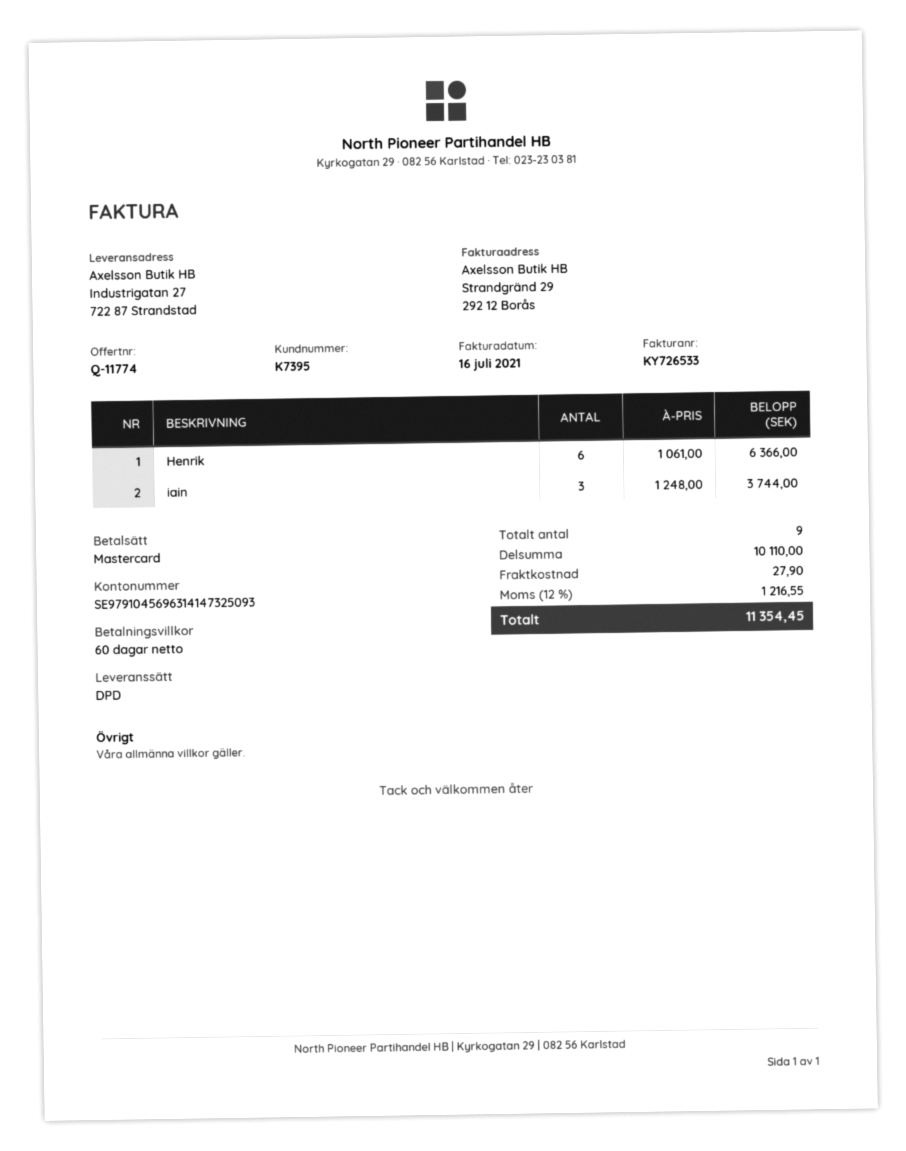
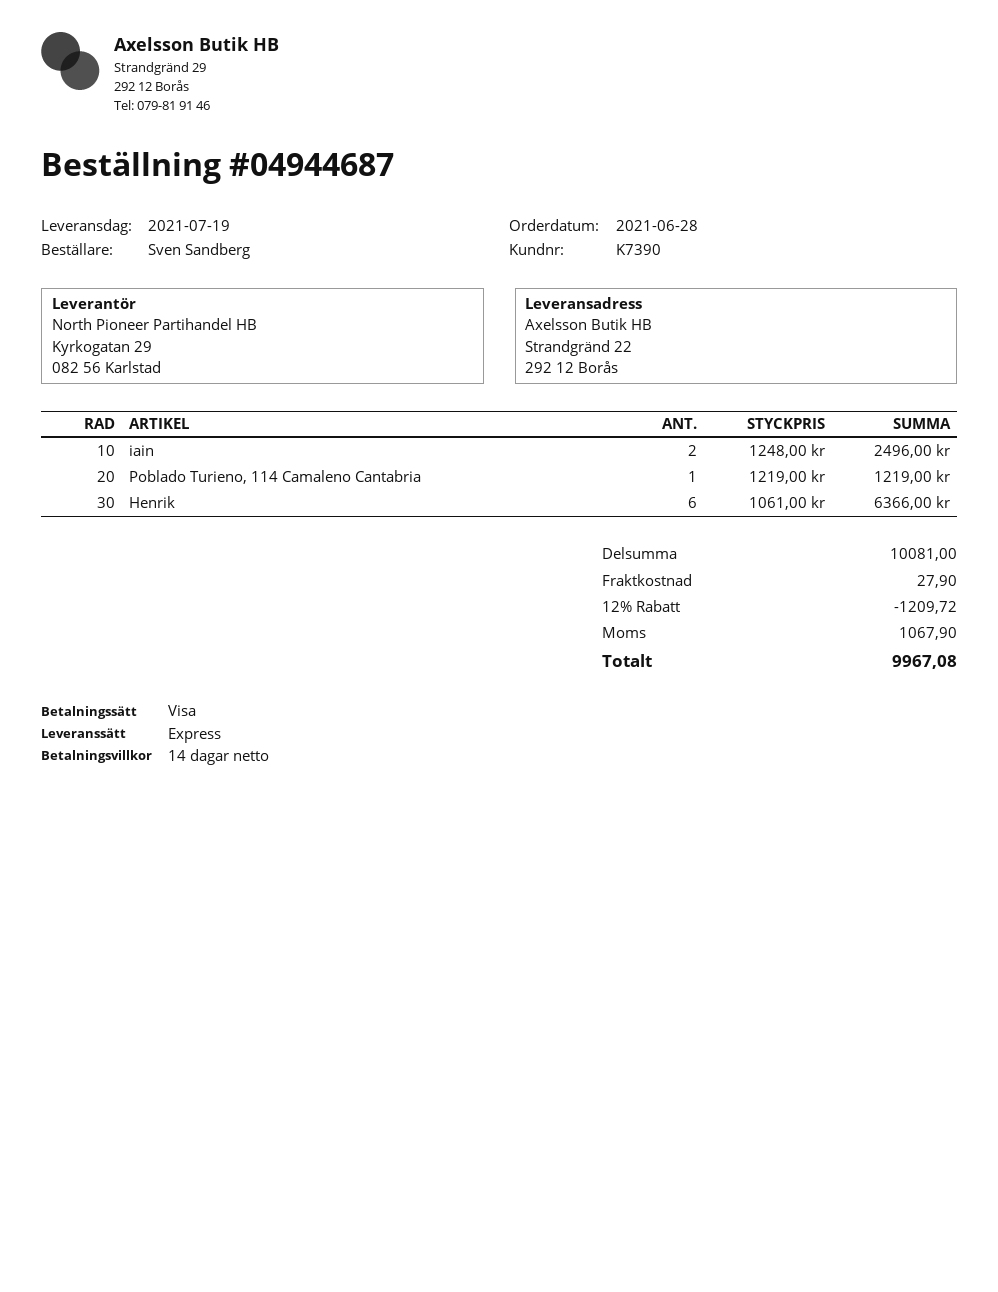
payment terms: 60 days -> 14 days
customer number: K7395 -> K7390
payment method: Mastercard -> Visa
shipping method: DPD -> express
ship to: Industrigatan 27, 722 87 Strandstad -> Strandgränd 22, 292 12 Borås
iain: 3 x 1248.00 = 3744.00 -> 2 x 1248.00 = 2496.00
Poblado Turieno, 114 Camaleno Cantabria: none -> 1 x 1219.00 = 1219.00
subtotal: 10110.00 -> 10081.00
discount: none -> 12% = 1209.72
tax: 1216.55 -> 1067.90
total: 11354.45 -> 9967.08

